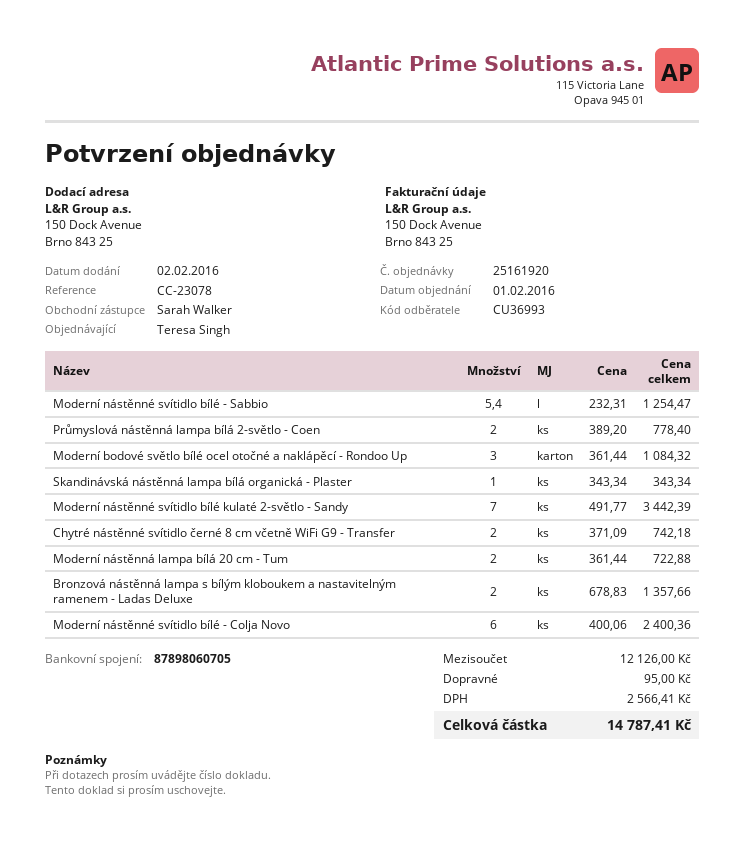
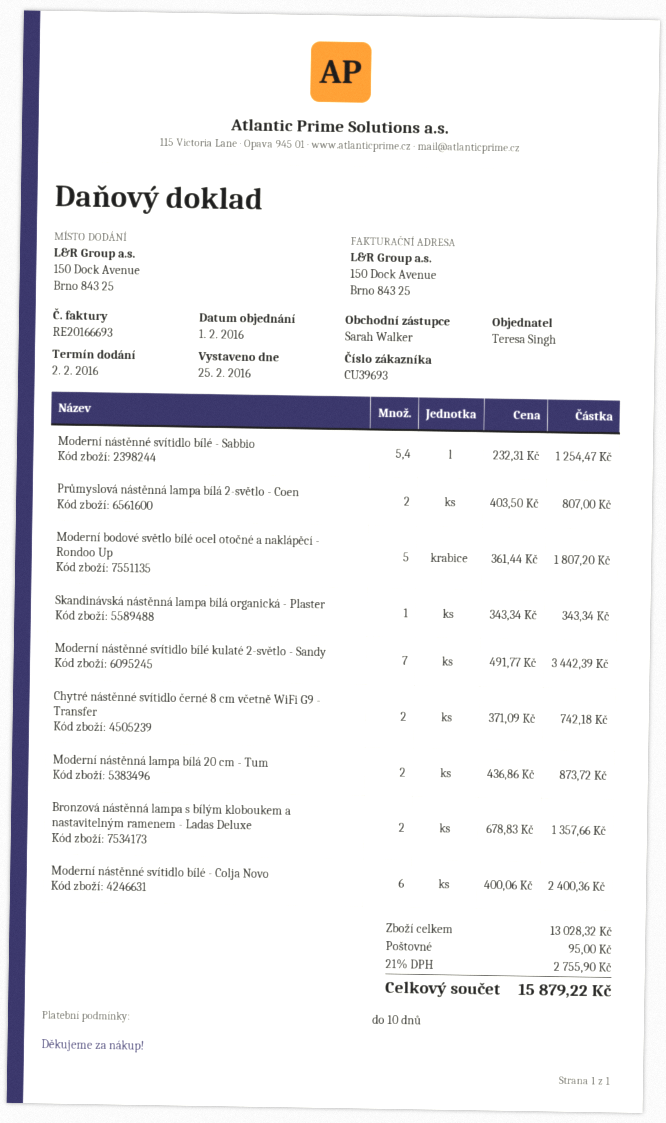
customer number: CU36993 -> CU39693
Průmyslová nástěnná lampa bílá 2-světlo - Coen: 2 x 389.20 = 778.40 -> 2 x 403.50 = 807.00
Moderní bodové světlo bílé ocel otočné a naklápěcí - Rondoo Up: 3 x 361.44 = 1084.32 -> 5 x 361.44 = 1807.20
Moderní nástěnná lampa bílá 20 cm - Tum: 2 x 361.44 = 722.88 -> 2 x 436.86 = 873.72
subtotal: 12126.00 -> 13028.32
tax: 2566.41 -> 2755.90
total: 14787.41 -> 15879.22

